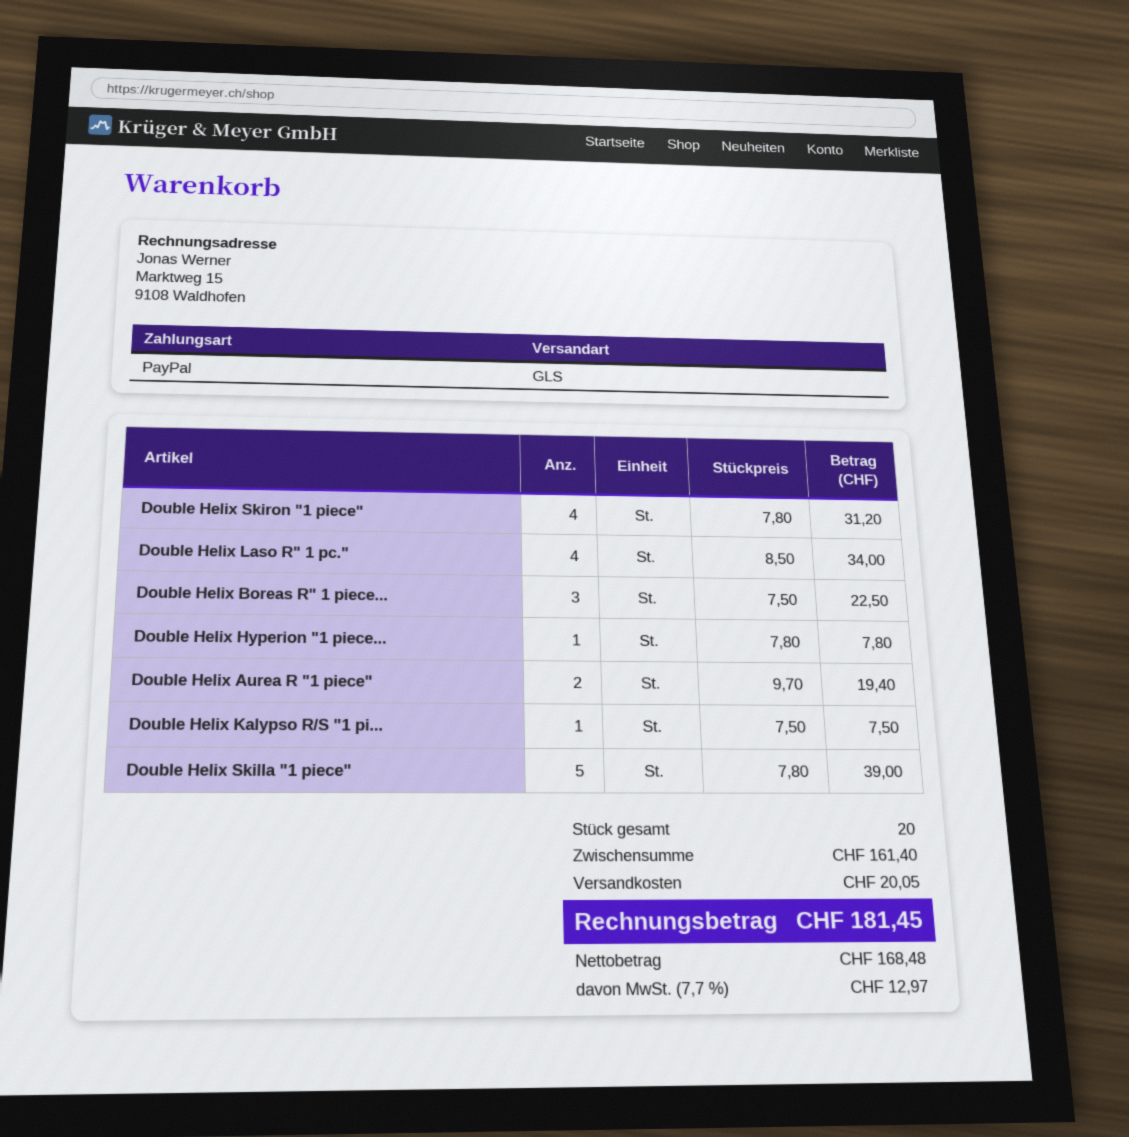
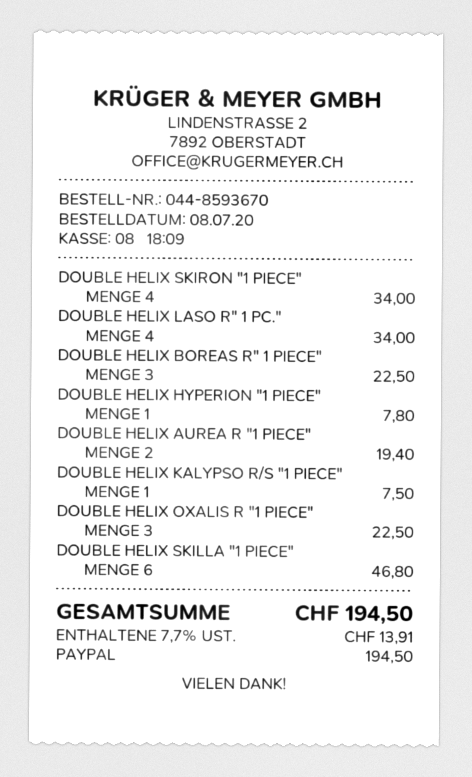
Double Helix Skiron "1 piece": 4 for 31.20 -> 4 for 34.00
Double Helix Skilla "1 piece": 5 for 39.00 -> 6 for 46.80
DOUBLE HELIX OXALIS R "1 PIECE": none -> 3 for 22.50
shipping: 20.05 -> none
tax: 7.7% = 12.97 -> 7.7% = 13.91
total: 181.45 -> 194.50

